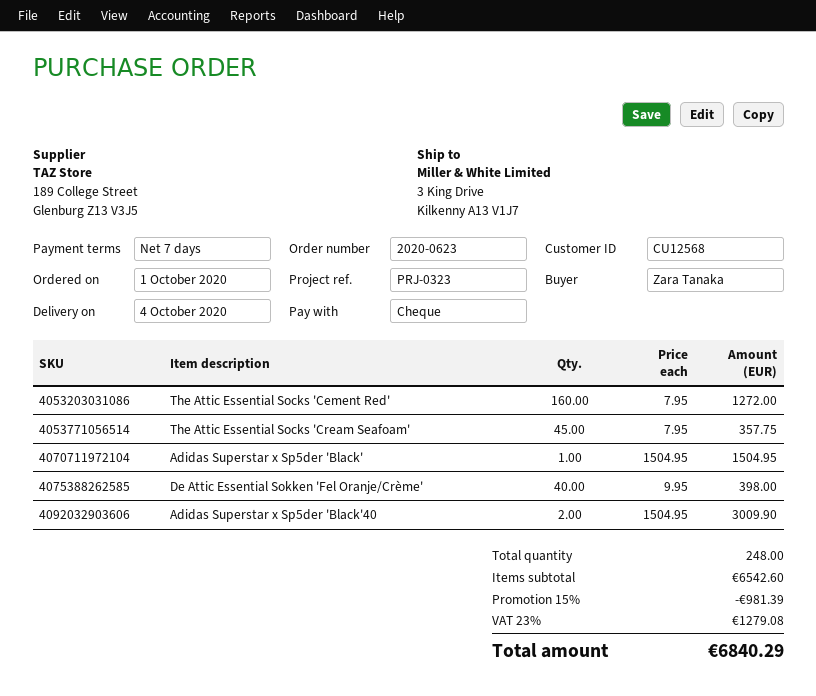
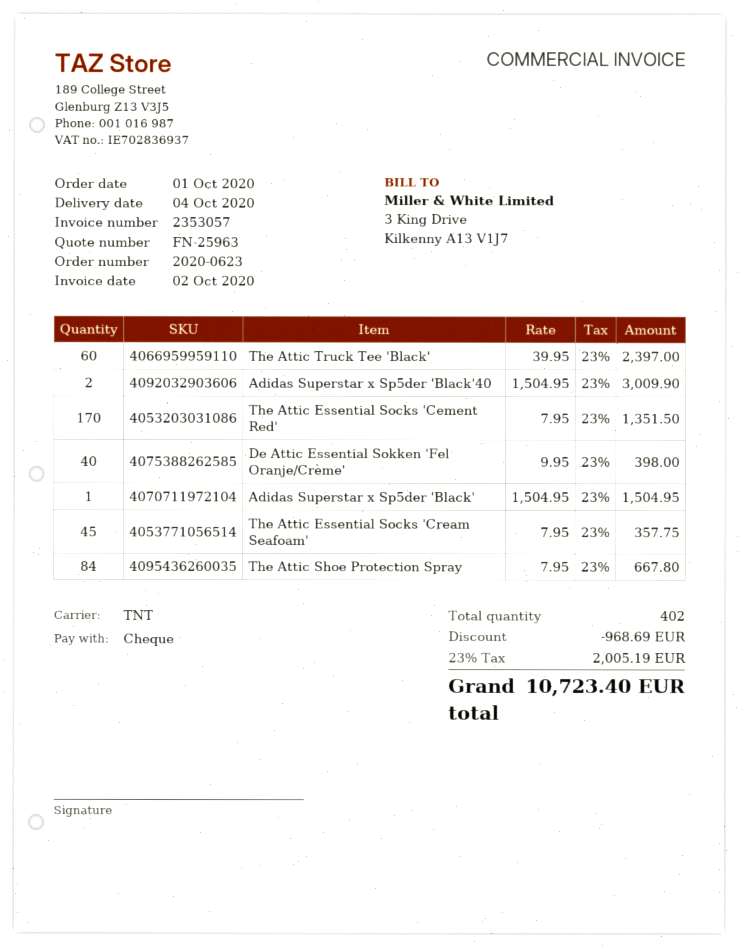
The Attic Essential Socks 'Cement Red': 160 x 7.95 = 1272.00 -> 170 x 7.95 = 1351.50
The Attic Truck Tee 'Black': none -> 60 x 39.95 = 2397.00
The Attic Shoe Protection Spray: none -> 84 x 7.95 = 667.80
total quantity: 248 -> 402
discount: 981.39 -> 968.69
tax: 23% = 1279.08 -> 23% = 2005.19
total: 6840.29 -> 10723.40

